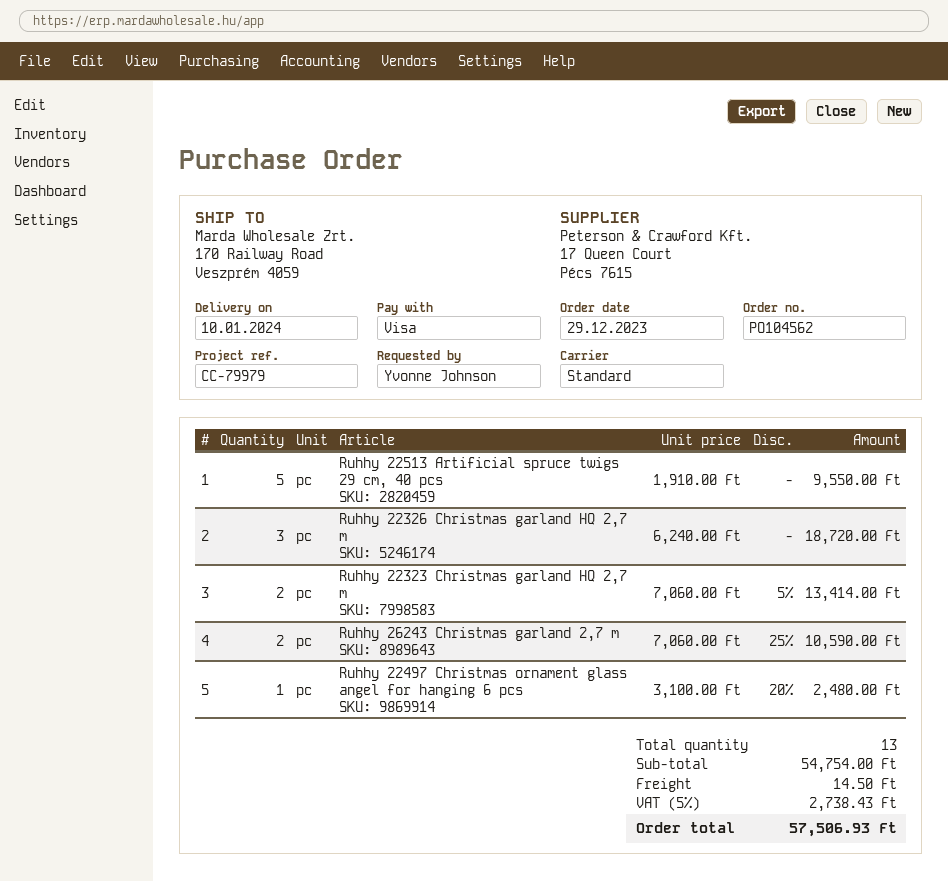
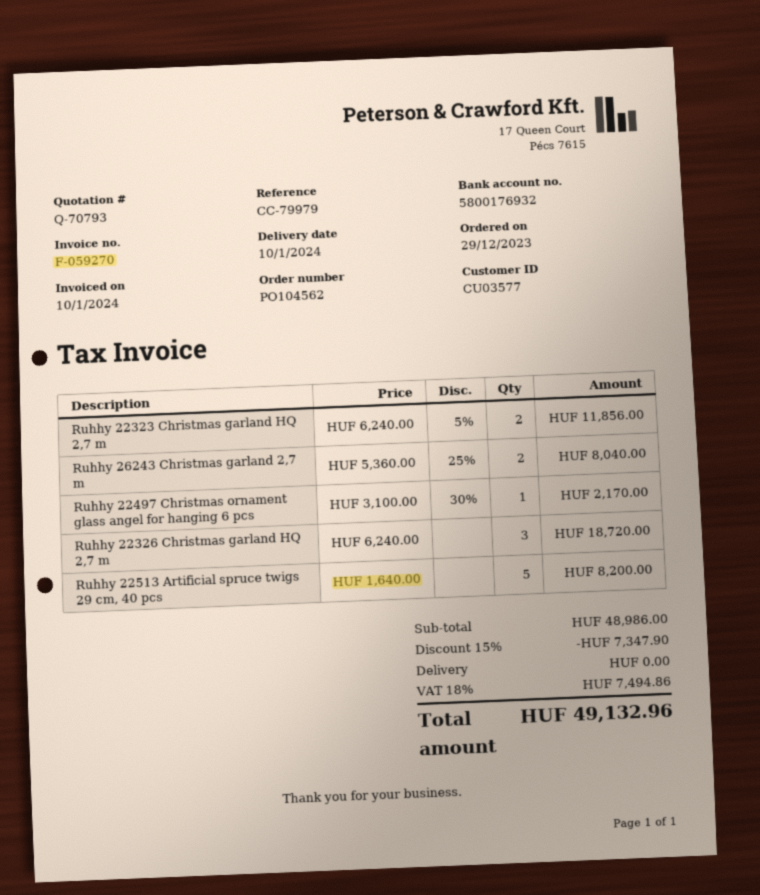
Ruhhy 22513 Artificial spruce twigs 29 cm, 40 pcs: 5 x 1910.00 = 9550.00 -> 5 x 1640.00 = 8200.00
Ruhhy 22323 Christmas garland HQ 2,7 m: 2 x 7060.00 - 5% = 13414.00 -> 2 x 6240.00 - 5% = 11856.00
Ruhhy 26243 Christmas garland 2,7 m: 2 x 7060.00 - 25% = 10590.00 -> 2 x 5360.00 - 25% = 8040.00
Ruhhy 22497 Christmas ornament glass angel for hanging 6 pcs: 1 x 3100.00 - 20% = 2480.00 -> 1 x 3100.00 - 30% = 2170.00
subtotal: 54754.00 -> 48986.00
discount: none -> 15% = 7347.90
shipping: 14.50 -> 0.00
tax: 5% = 2738.43 -> 18% = 7494.86
total: 57506.93 -> 49132.96

